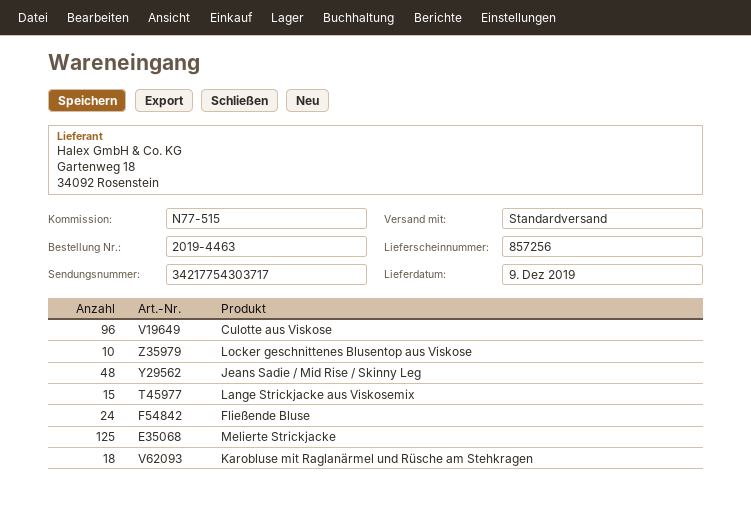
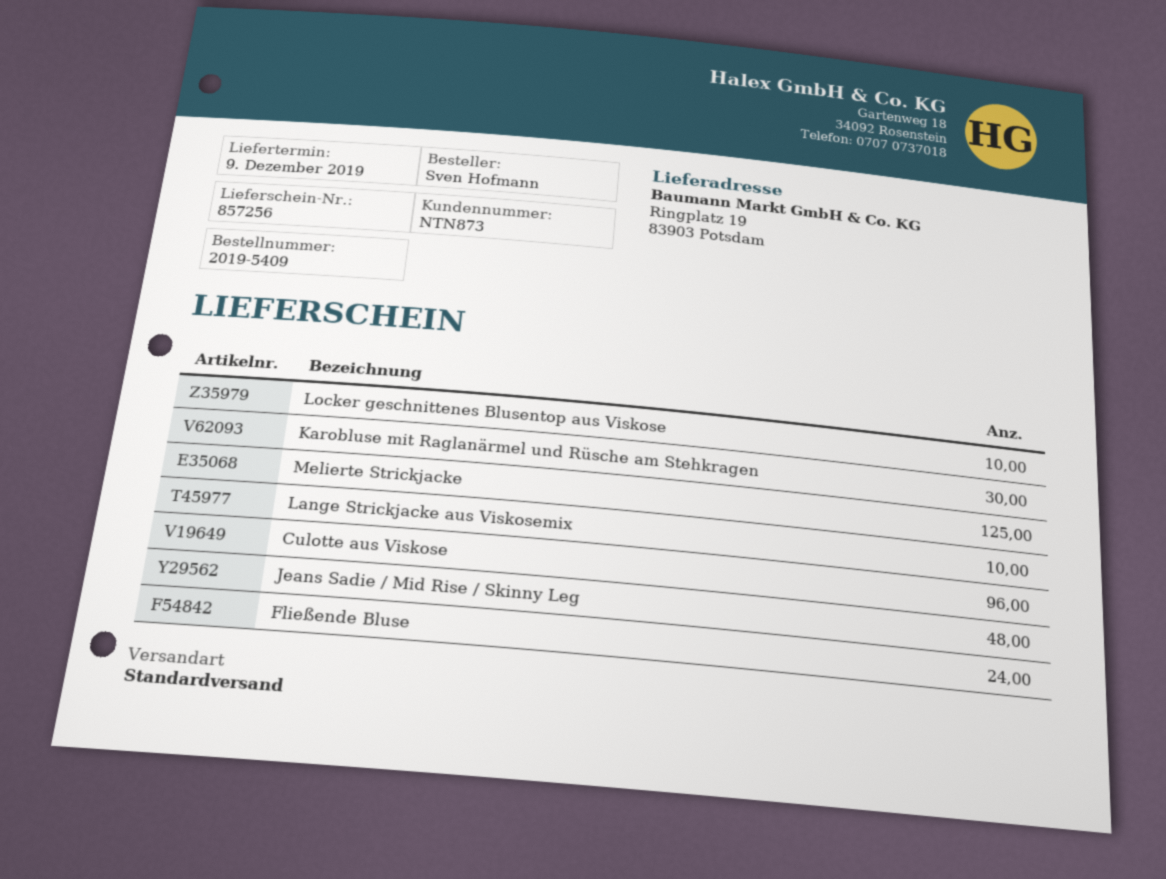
order number: 2019-4463 -> 2019-5409
Lange Strickjacke aus Viskosemix: 15 -> 10
Karobluse mit Raglanärmel und Rüsche am Stehkragen: 18 -> 30

